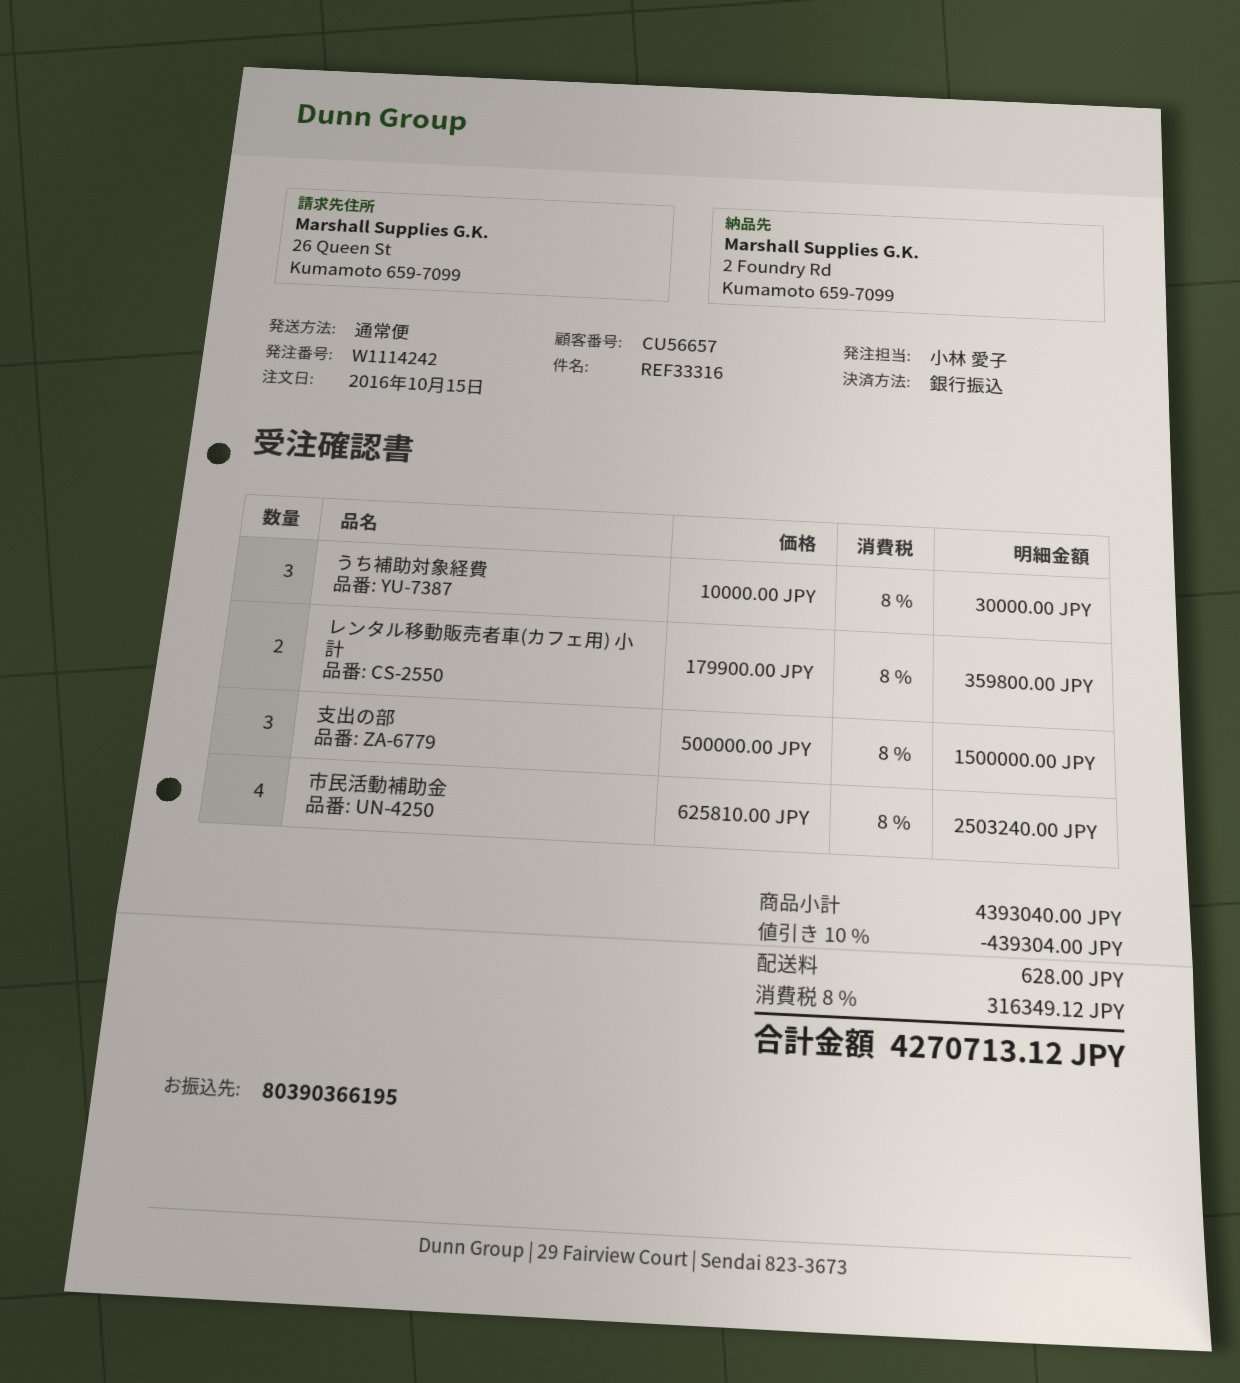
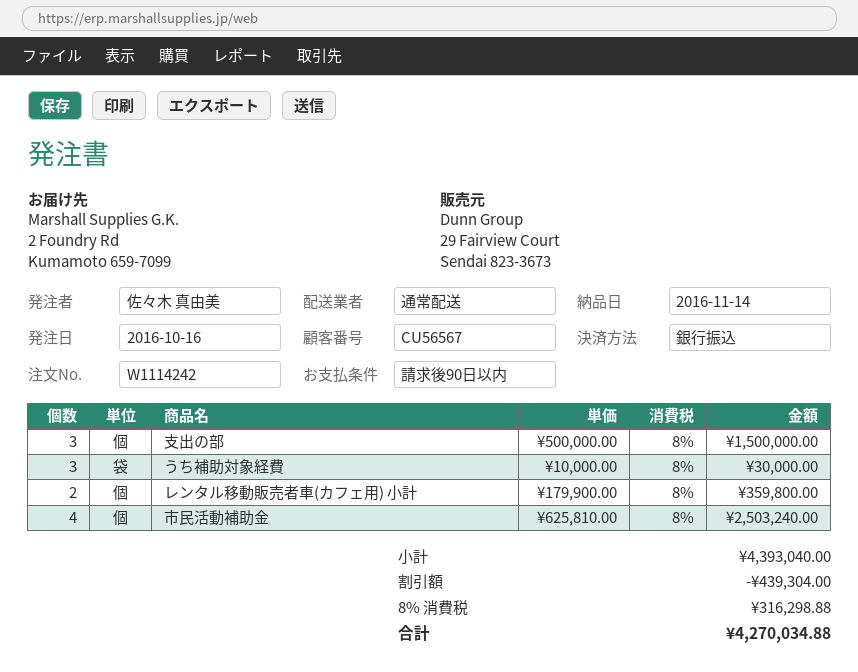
order date: 2016-10-15 -> 2016-10-16
customer number: CU56657 -> CU56567
ordered by: 小林 愛子 -> 佐々木 真由美
shipping: 628.00 -> none
tax: 8% = 316349.12 -> 8% = 316298.88
total: 4270713.12 -> 4270034.88

